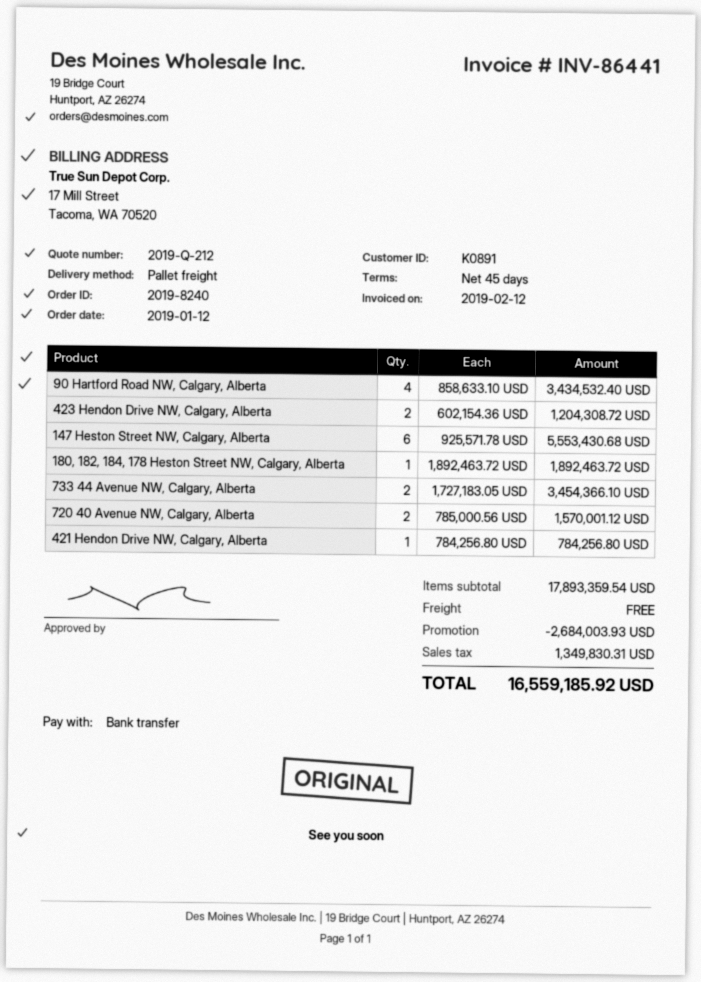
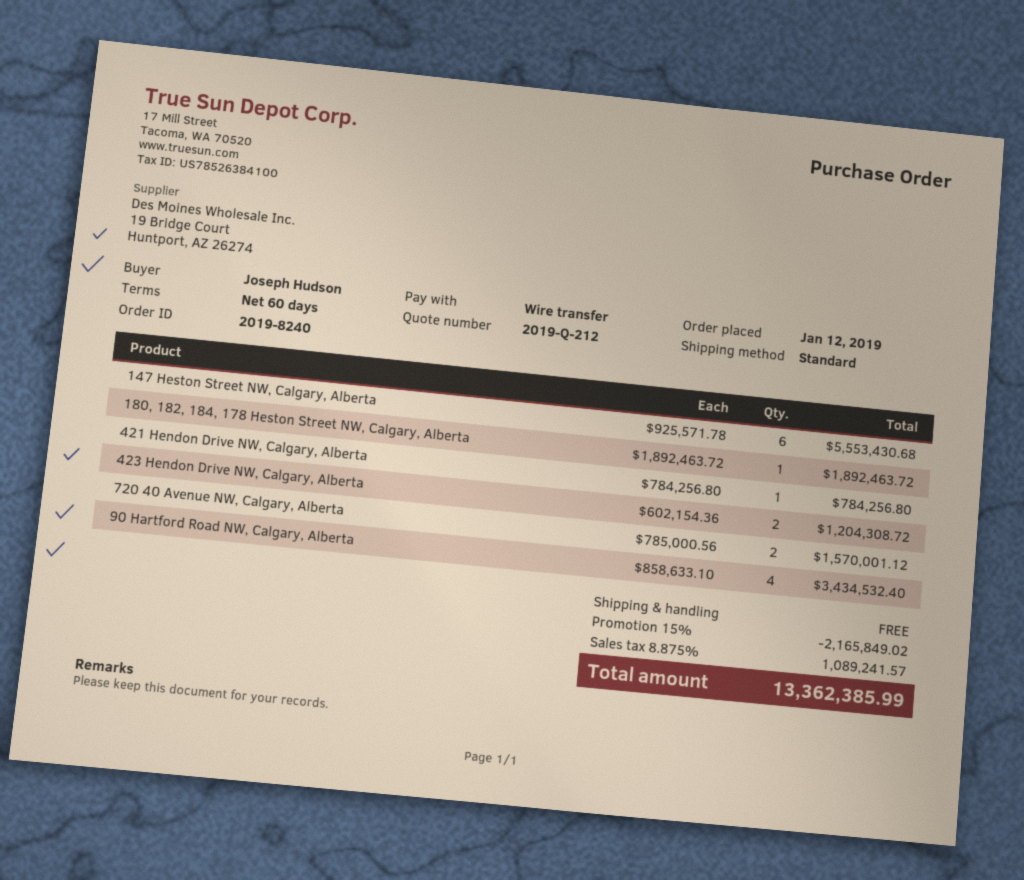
payment terms: 45 days -> 60 days
shipping method: pallet freight -> standard
733 44 Avenue NW, Calgary, Alberta: 2 x 1727183.05 = 3454366.10 -> none
discount: 2684003.93 -> 2165849.02
tax: 1349830.31 -> 1089241.57
total: 16559185.92 -> 13362385.99

